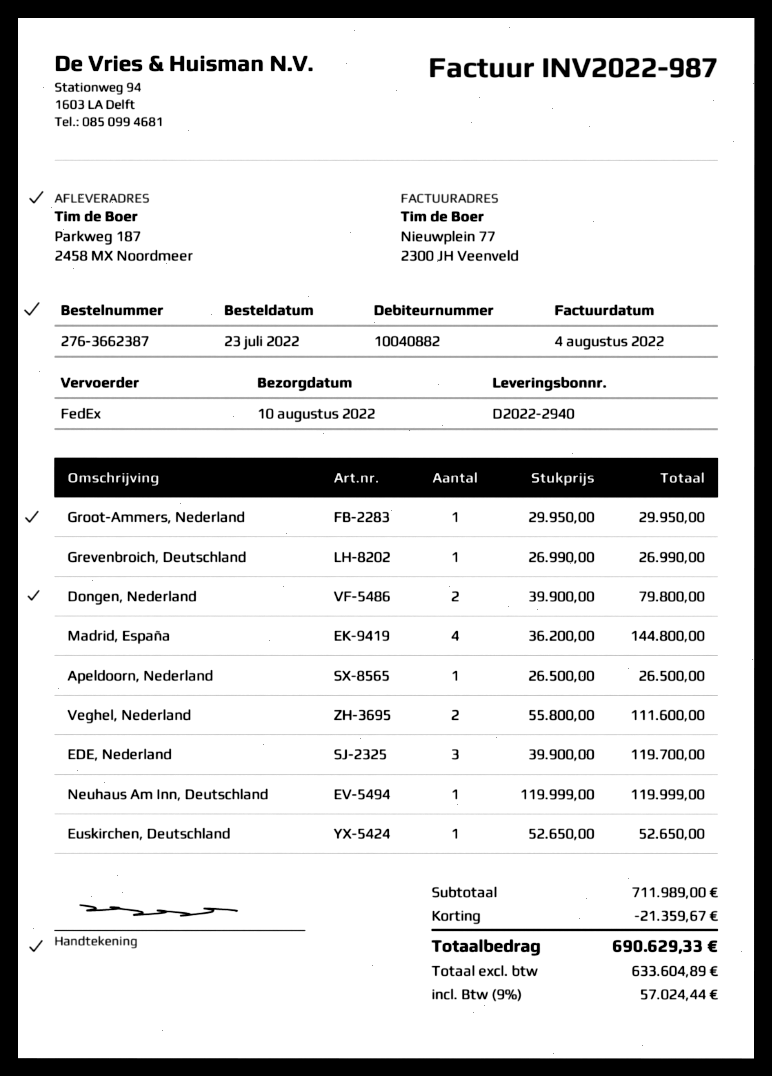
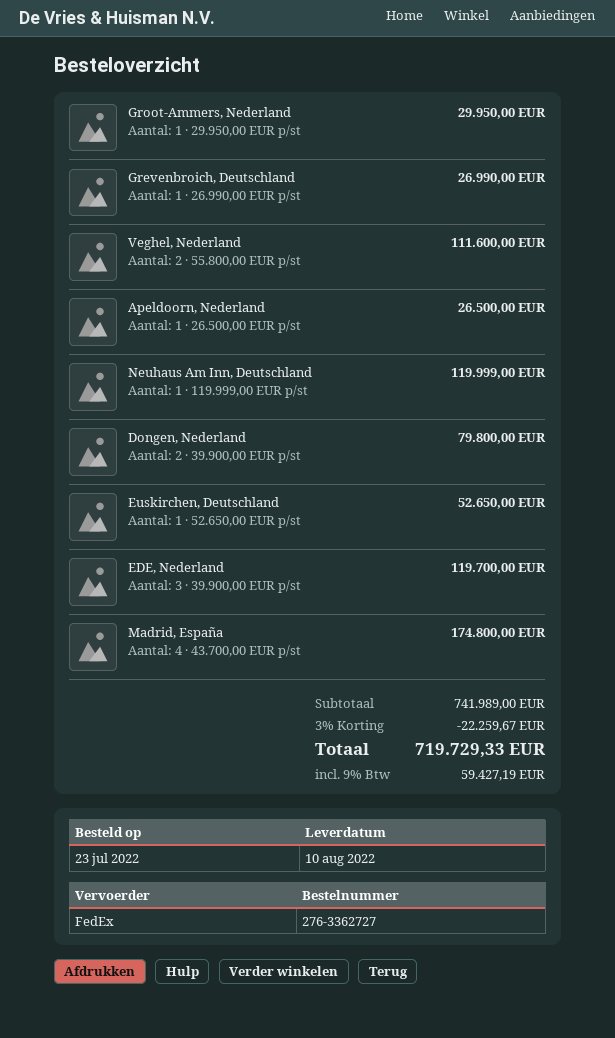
order number: 276-3662387 -> 276-3362727
Madrid, España: 4 x 36200.00 = 144800.00 -> 4 x 43700.00 = 174800.00
subtotal: 711989.00 -> 741989.00
discount: 21359.67 -> 22259.67
tax: 9% = 57024.44 -> 9% = 59427.19
total: 690629.33 -> 719729.33

